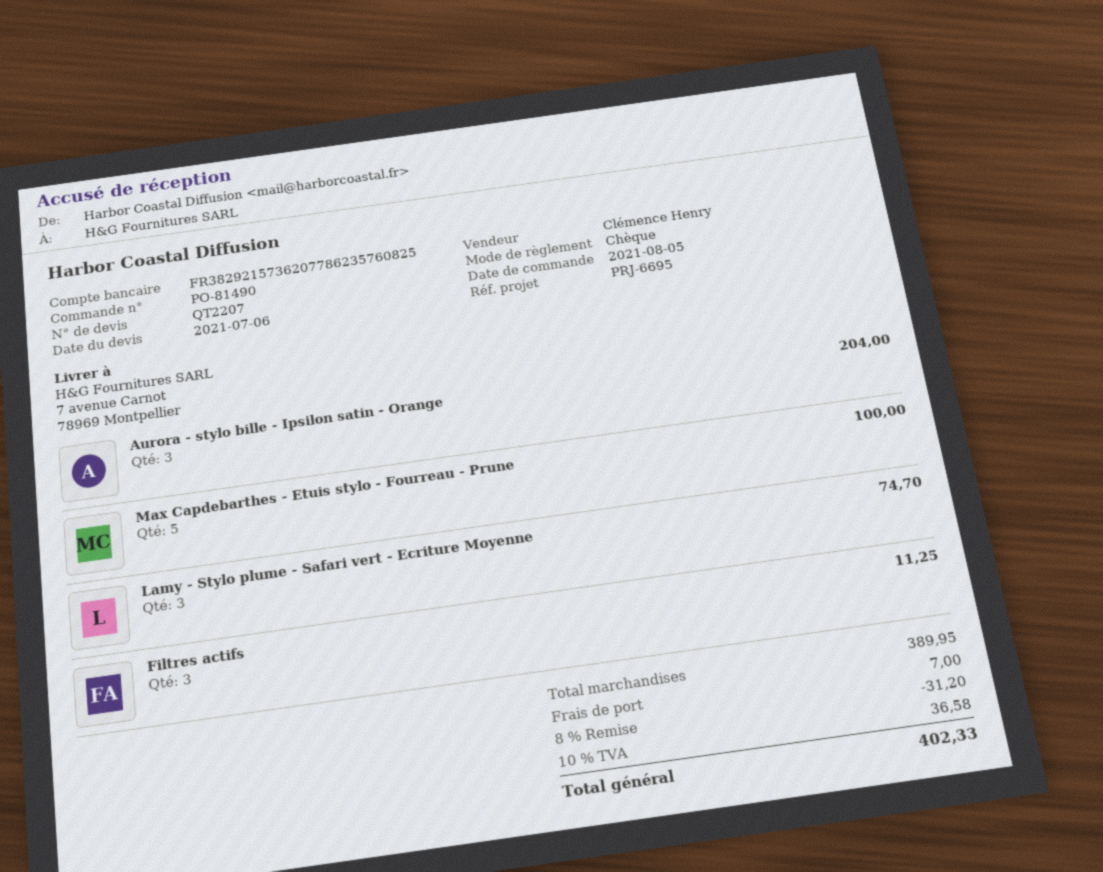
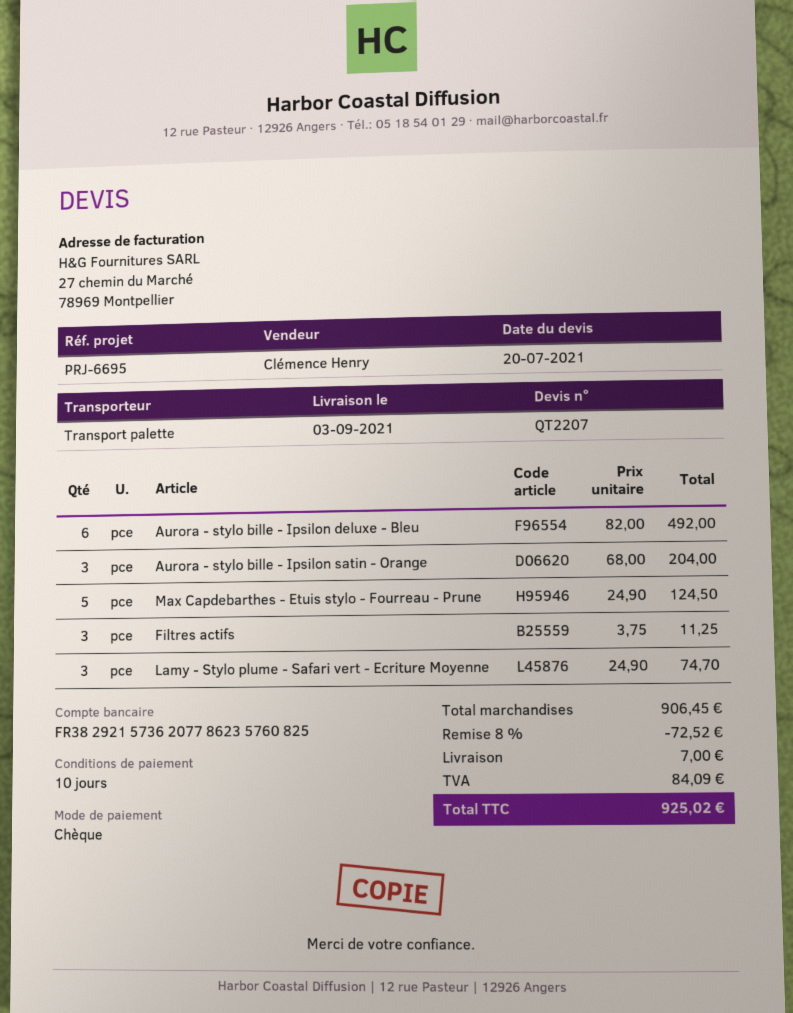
quote date: 2021-07-06 -> 2021-07-20
Max Capdebarthes - Etuis stylo - Fourreau - Prune: 5 for 100.00 -> 5 for 124.50
Aurora - stylo bille - Ipsilon deluxe - Bleu: none -> 6 for 492.00
subtotal: 389.95 -> 906.45
discount: 8% = 31.20 -> 8% = 72.52
tax: 36.58 -> 84.09
total: 402.33 -> 925.02

